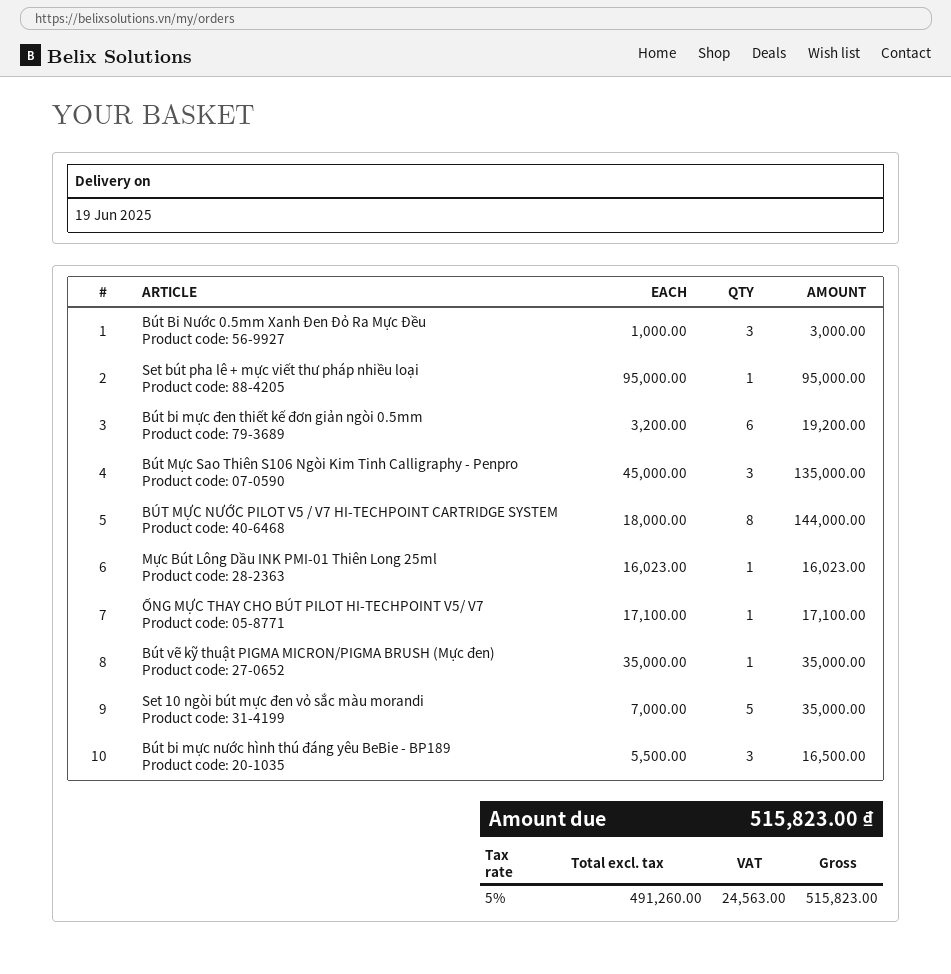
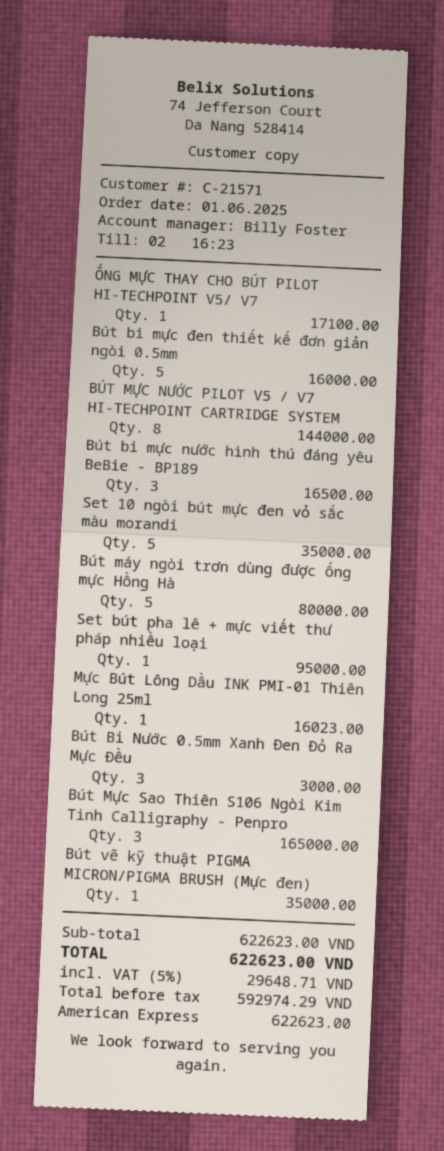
Bút bi mực đen thiết kế đơn giản ngòi 0.5mm: 6 for 19200.00 -> 5 for 16000.00
Bút Mực Sao Thiên S106 Ngòi Kim Tinh Calligraphy - Penpro: 3 for 135000.00 -> 3 for 165000.00
Bút máy ngòi trơn dùng được ống mực Hồng Hà: none -> 5 for 80000.00
net: 491260.00 -> 592974.29
tax: 5% = 24563.00 -> 5% = 29648.71
total: 515823.00 -> 622623.00

